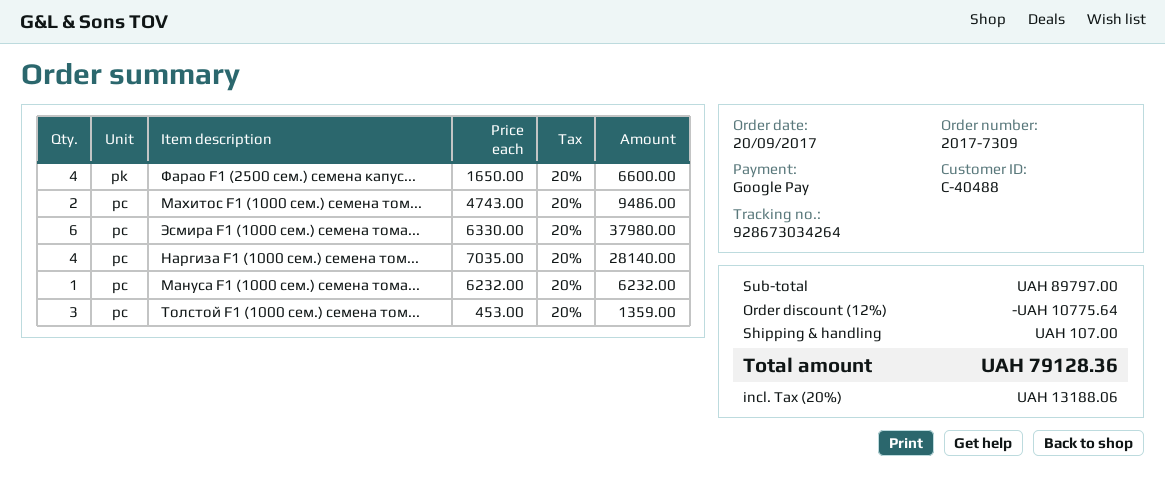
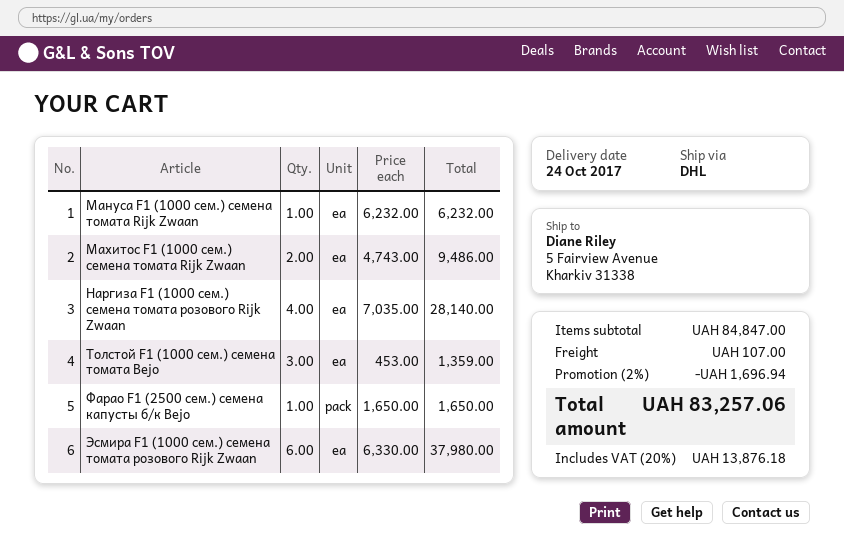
Фарао F1 (2500 сем.) семена капус...: 4 x 1650.00 = 6600.00 -> 1 x 1650.00 = 1650.00
subtotal: 89797.00 -> 84847.00
discount: 12% = 10775.64 -> 2% = 1696.94
tax: 20% = 13188.06 -> 20% = 13876.18
total: 79128.36 -> 83257.06

